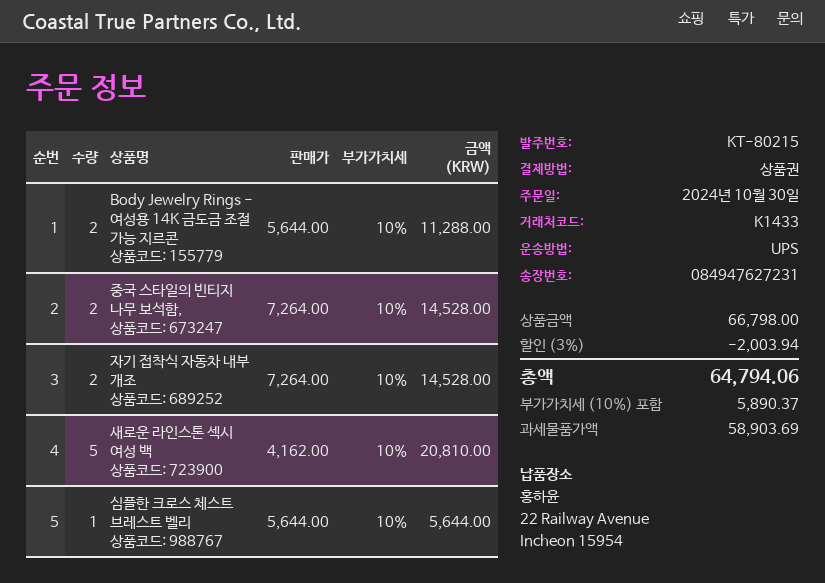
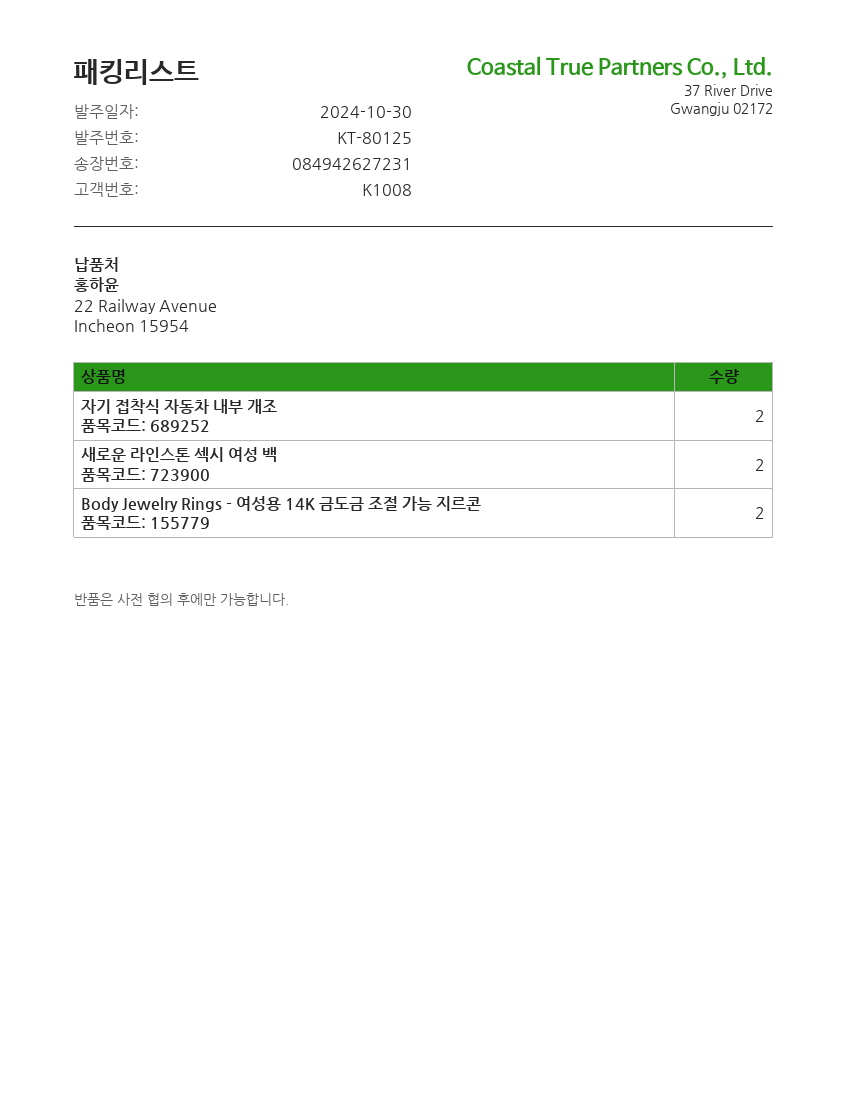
order number: KT-80215 -> KT-80125
customer number: K1433 -> K1008
tracking number: 084947627231 -> 084942627231
중국 스타일의 빈티지 나무 보석함,: 2 -> none
새로운 라인스톤 섹시 여성 백: 5 -> 2
심플한 크로스 체스트 브레스트 벨리: 1 -> none

